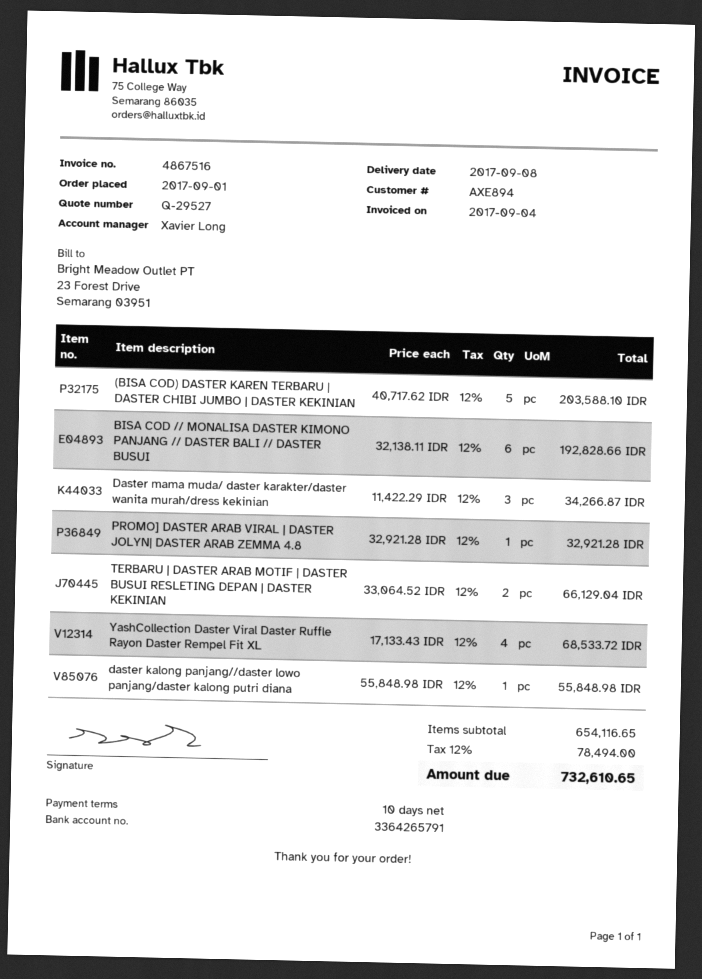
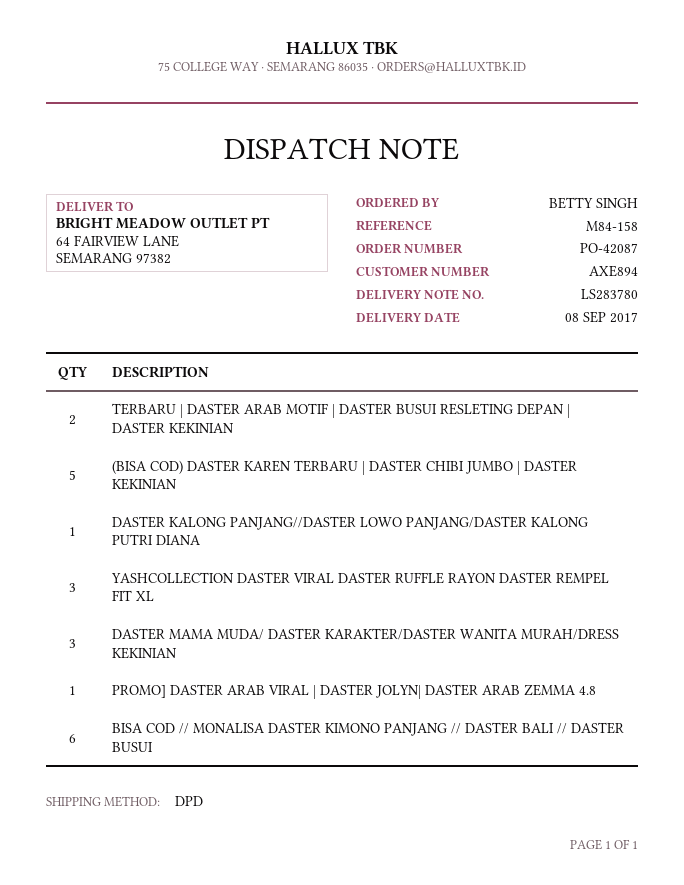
YashCollection Daster Viral Daster Ruffle Rayon Daster Rempel Fit XL: 4 -> 3

